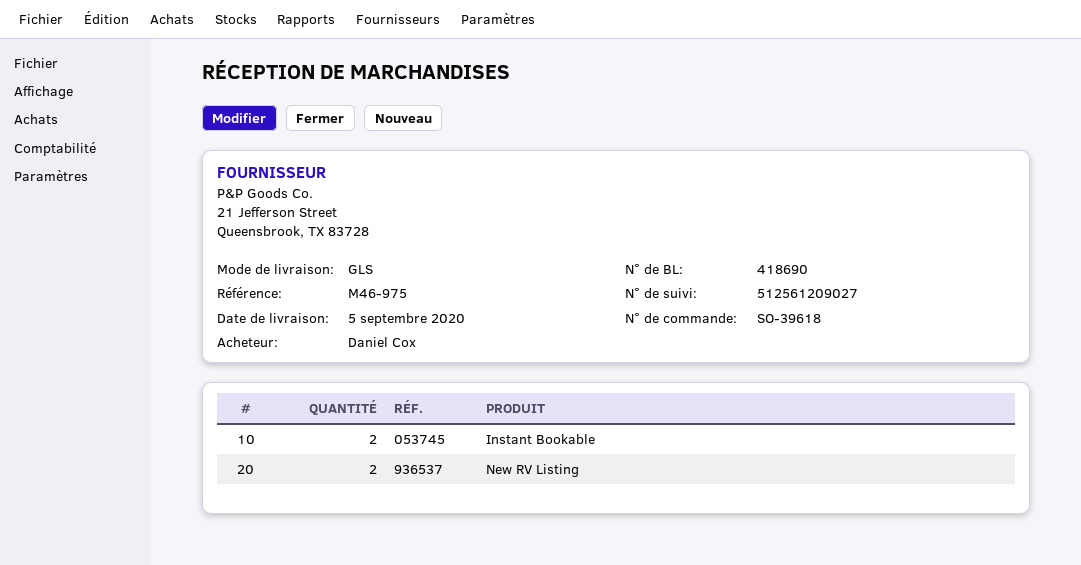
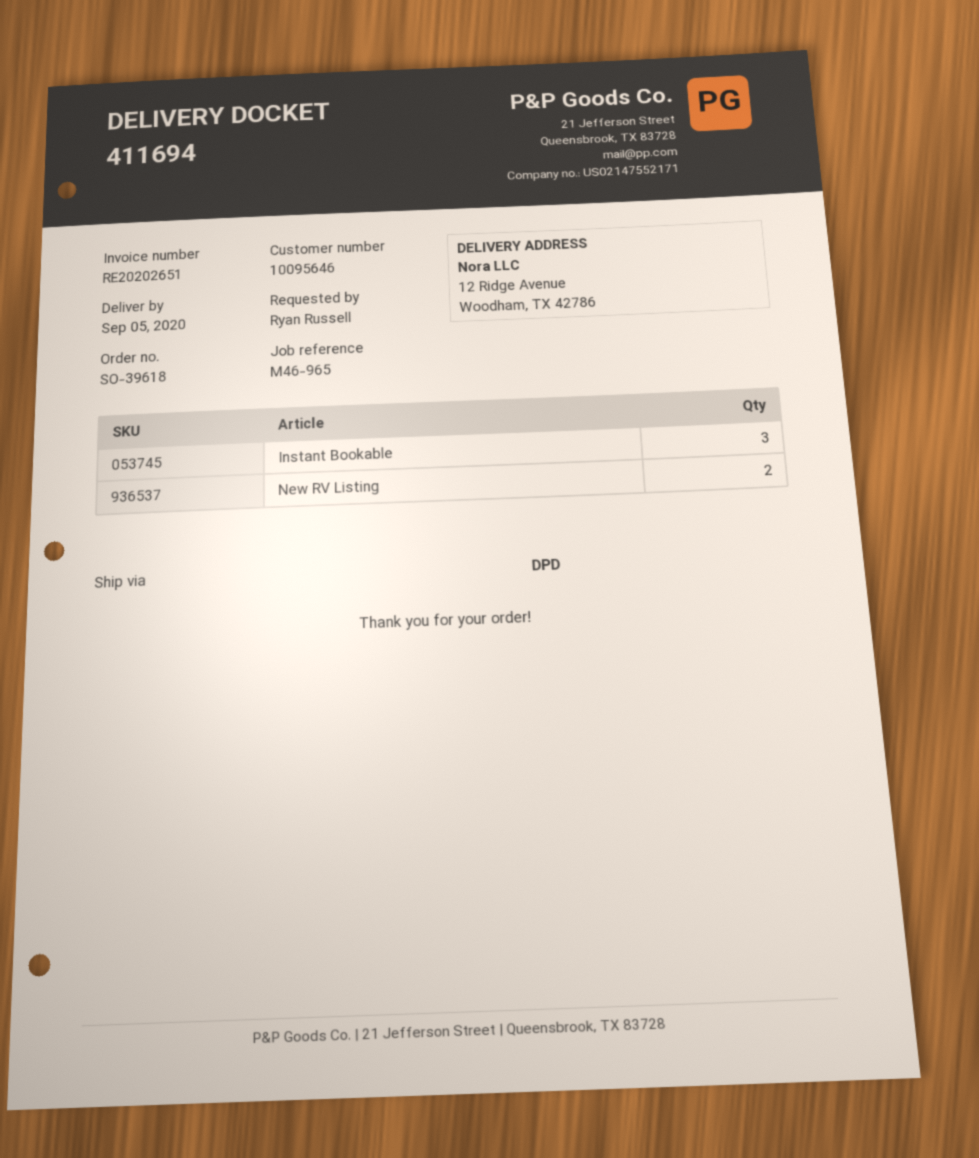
delivery note number: 418690 -> 411694
reference: M46-975 -> M46-965
ordered by: Daniel Cox -> Ryan Russell
shipping method: GLS -> DPD
Instant Bookable: 2 -> 3

